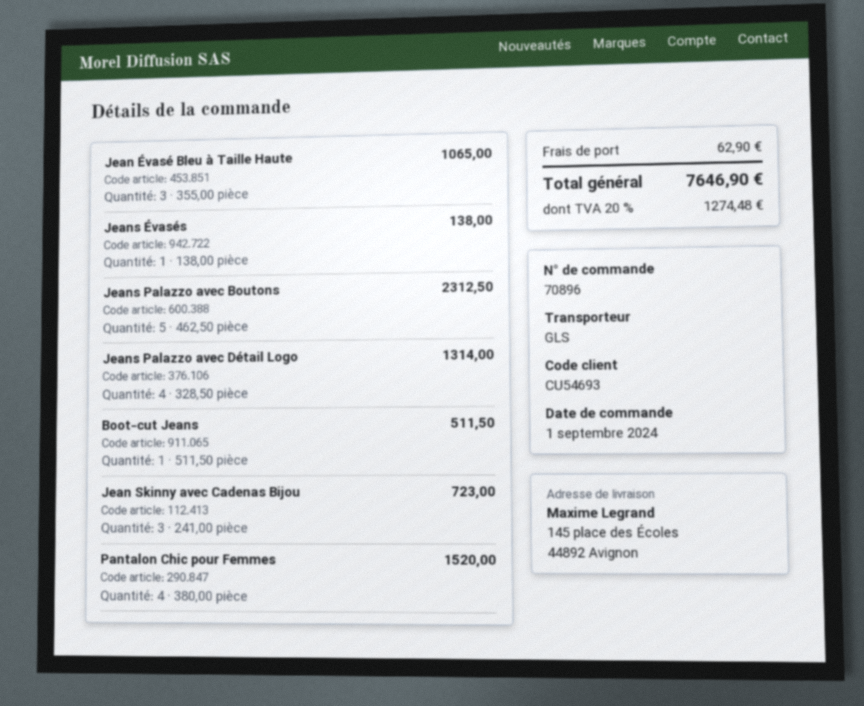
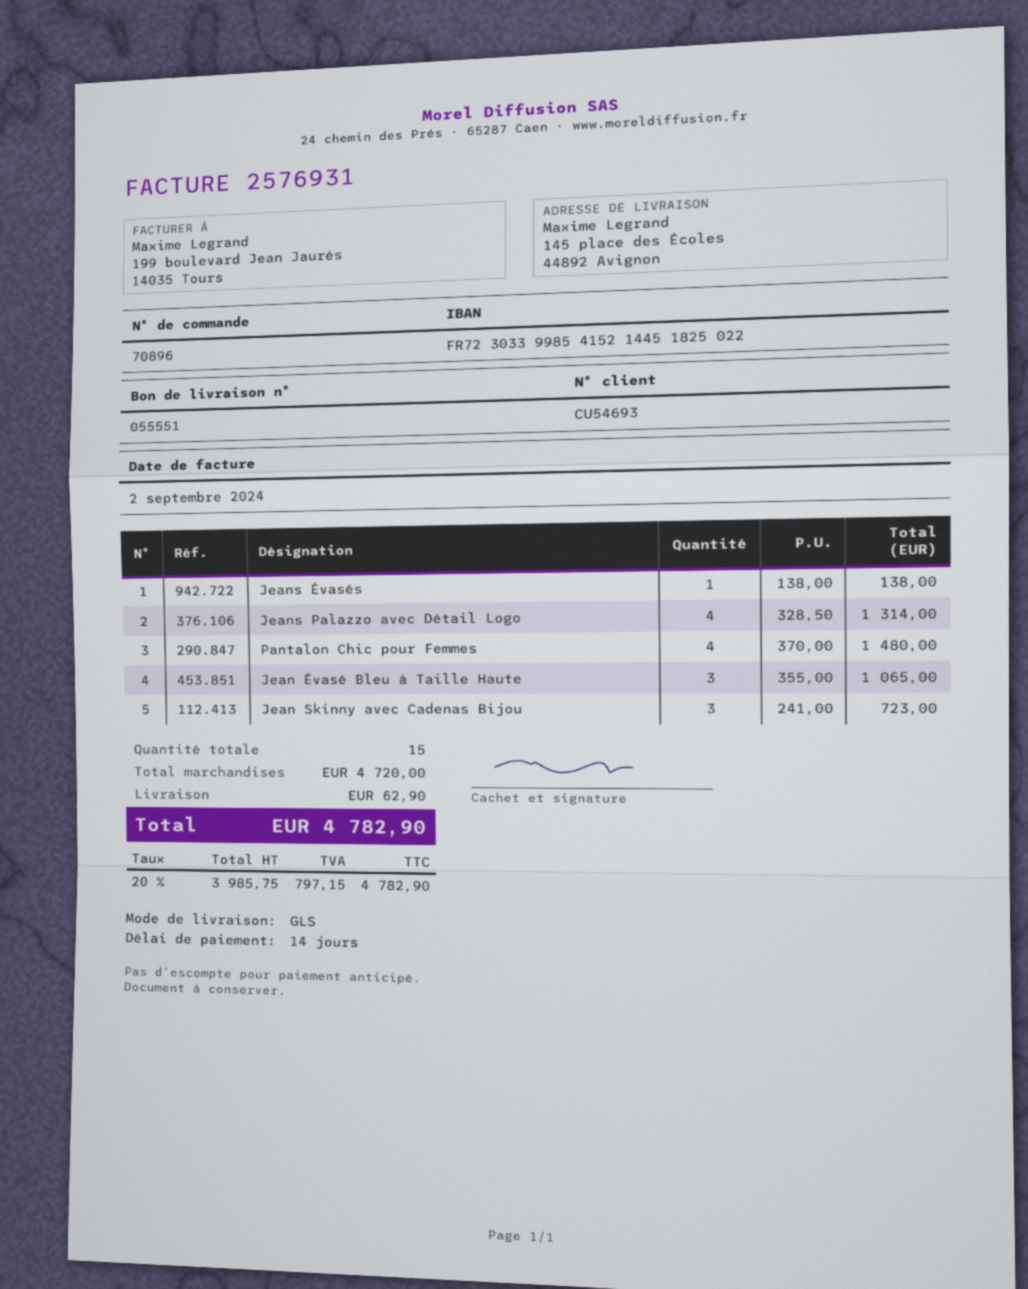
Jeans Palazzo avec Boutons: 5 x 462.50 = 2312.50 -> none
Boot-cut Jeans: 1 x 511.50 = 511.50 -> none
Pantalon Chic pour Femmes: 4 x 380.00 = 1520.00 -> 4 x 370.00 = 1480.00
tax: 20% = 1274.48 -> 20% = 797.15
total: 7646.90 -> 4782.90

